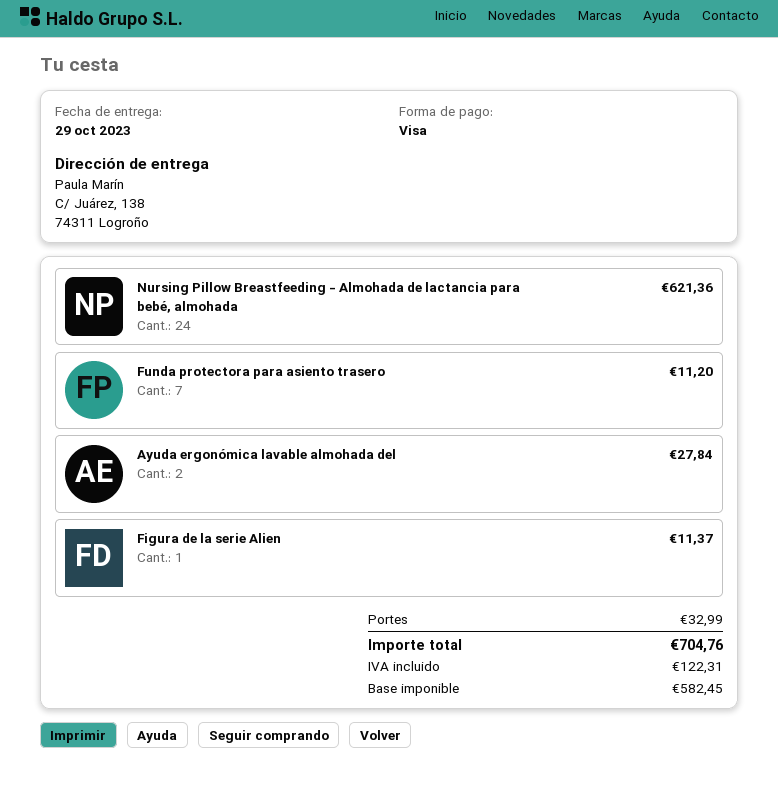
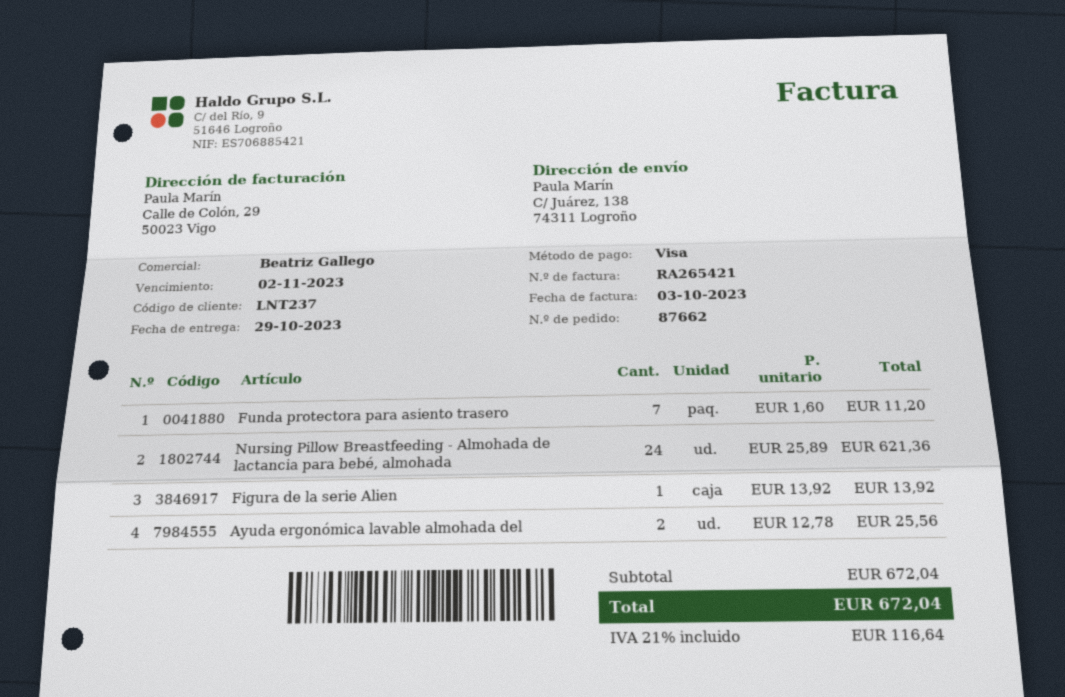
Ayuda ergonómica lavable almohada del: 2 for 27.84 -> 2 for 25.56
Figura de la serie Alien: 1 for 11.37 -> 1 for 13.92
shipping: 32.99 -> none
tax: 122.31 -> 116.64
total: 704.76 -> 672.04

